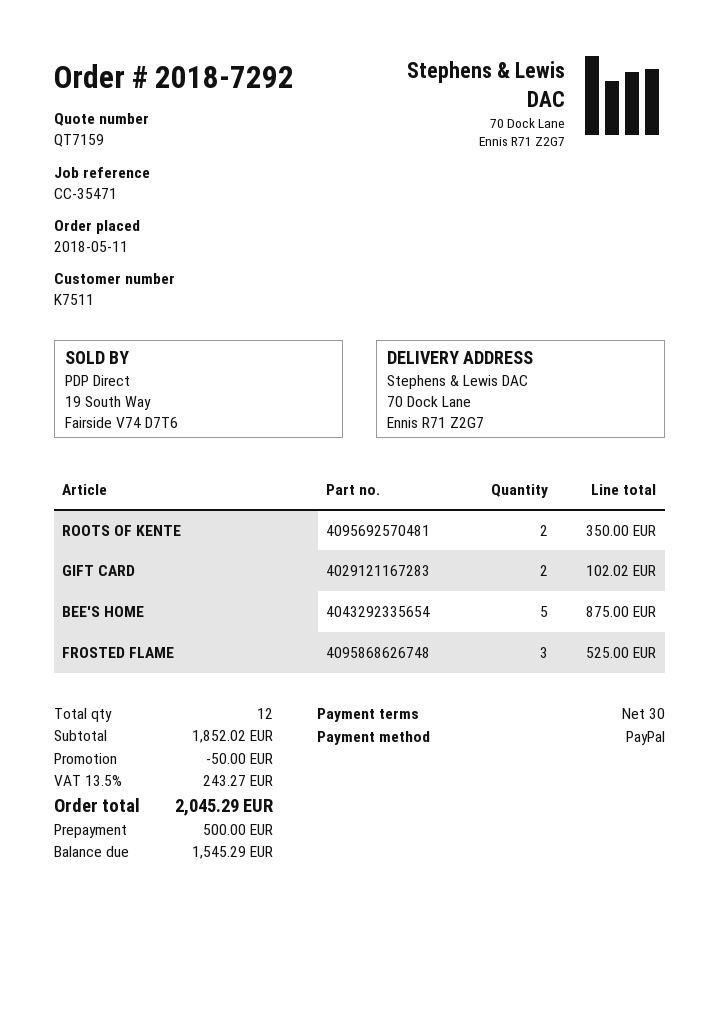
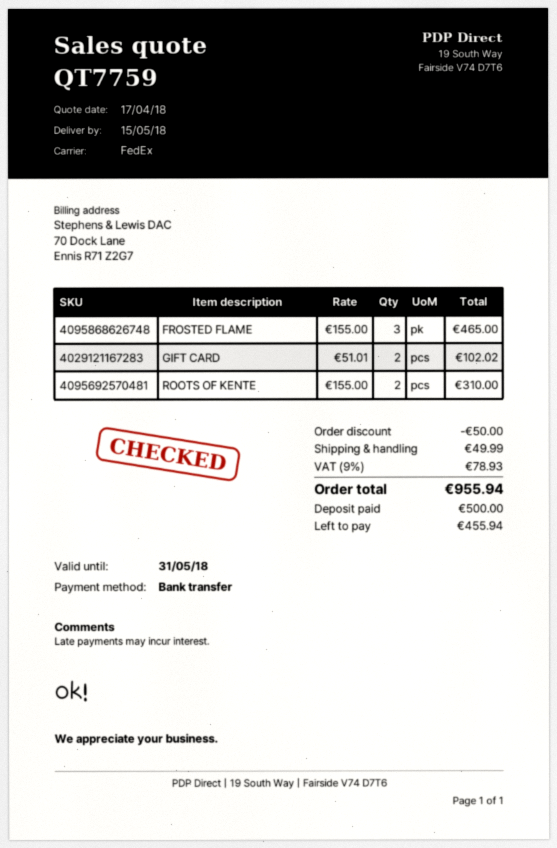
quote number: QT7159 -> QT7759
payment method: PayPal -> bank transfer
ROOTS OF KENTE: 2 for 350.00 -> 2 for 310.00
BEE'S HOME: 5 for 875.00 -> none
FROSTED FLAME: 3 for 525.00 -> 3 for 465.00
shipping: none -> 49.99
tax: 13.5% = 243.27 -> 9% = 78.93
total: 2045.29 -> 955.94
balance: 1545.29 -> 455.94

